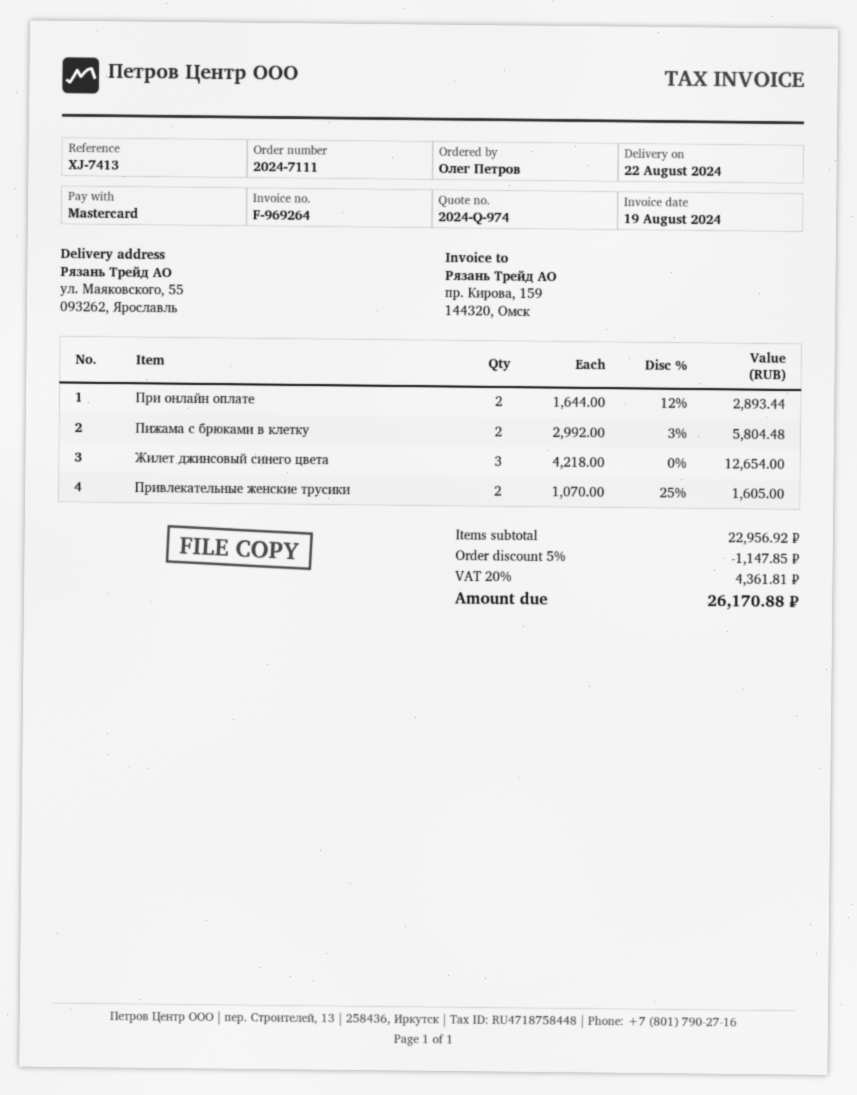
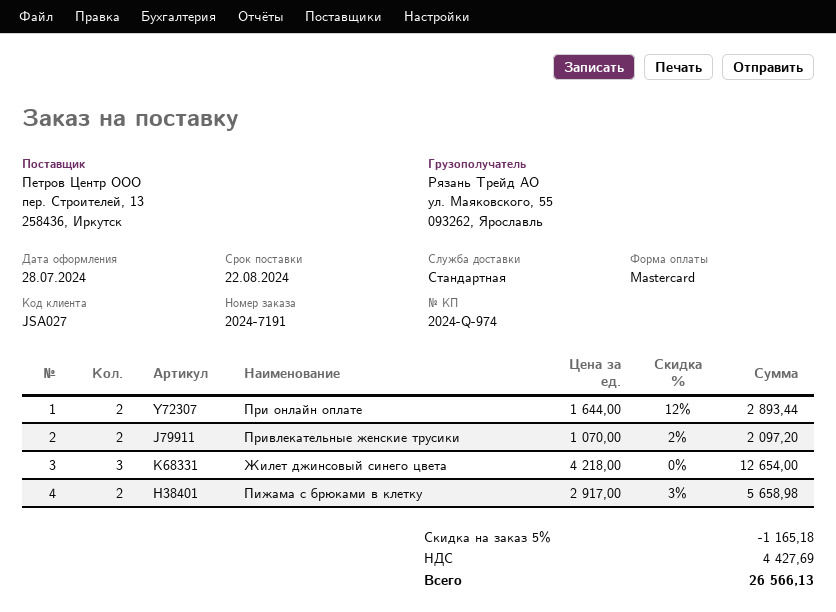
order number: 2024-7111 -> 2024-7191
Пижама с брюками в клетку: 2 x 2992.00 - 3% = 5804.48 -> 2 x 2917.00 - 3% = 5658.98
Привлекательные женские трусики: 2 x 1070.00 - 25% = 1605.00 -> 2 x 1070.00 - 2% = 2097.20
discount: 5% = 1147.85 -> 5% = 1165.18
tax: 4361.81 -> 4427.69
total: 26170.88 -> 26566.13

